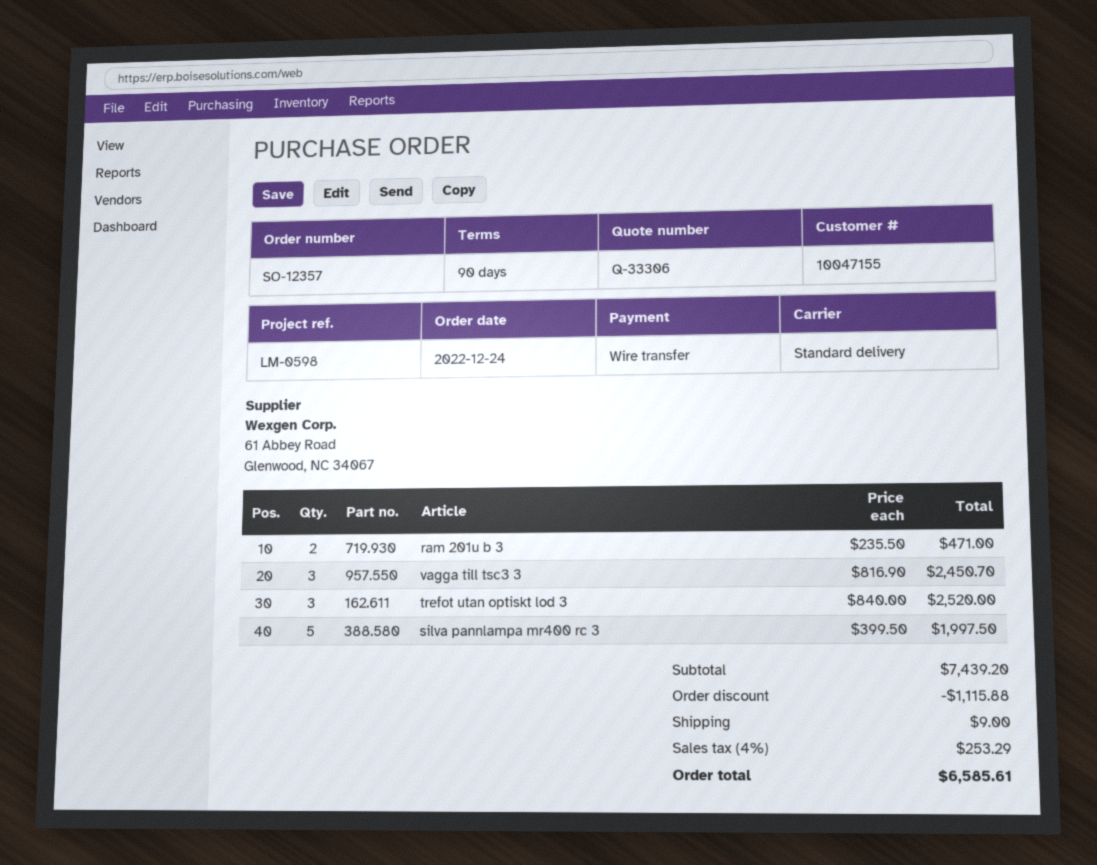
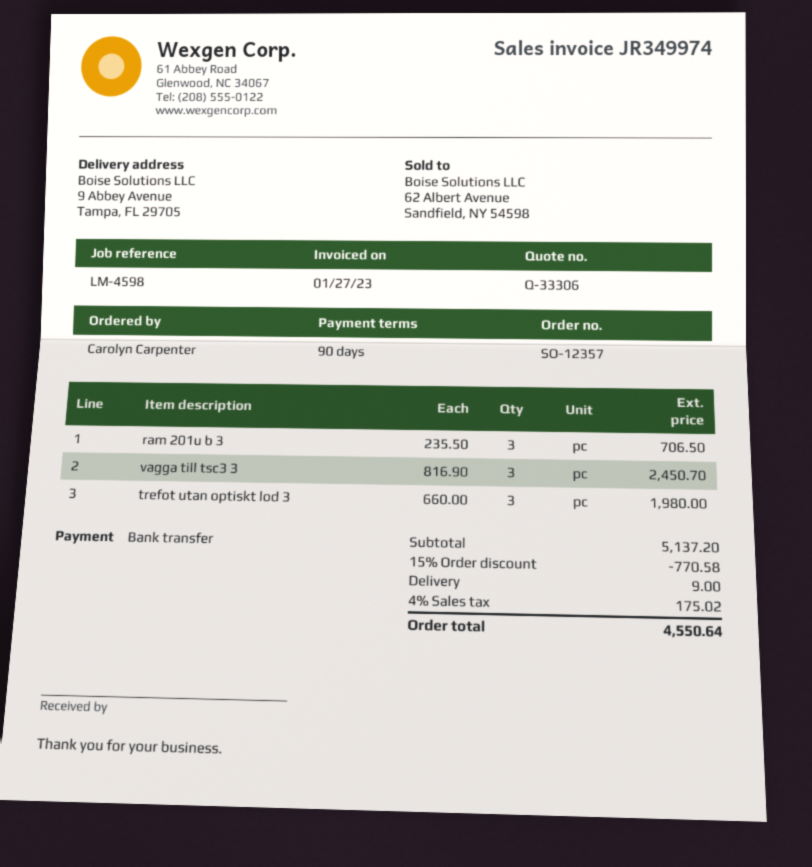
reference: LM-0598 -> LM-4598
ram 201u b 3: 2 x 235.50 = 471.00 -> 3 x 235.50 = 706.50
trefot utan optiskt lod 3: 3 x 840.00 = 2520.00 -> 3 x 660.00 = 1980.00
silva pannlampa mr400 rc 3: 5 x 399.50 = 1997.50 -> none
subtotal: 7439.20 -> 5137.20
discount: 1115.88 -> 770.58
tax: 4% = 253.29 -> 4% = 175.02
total: 6585.61 -> 4550.64

